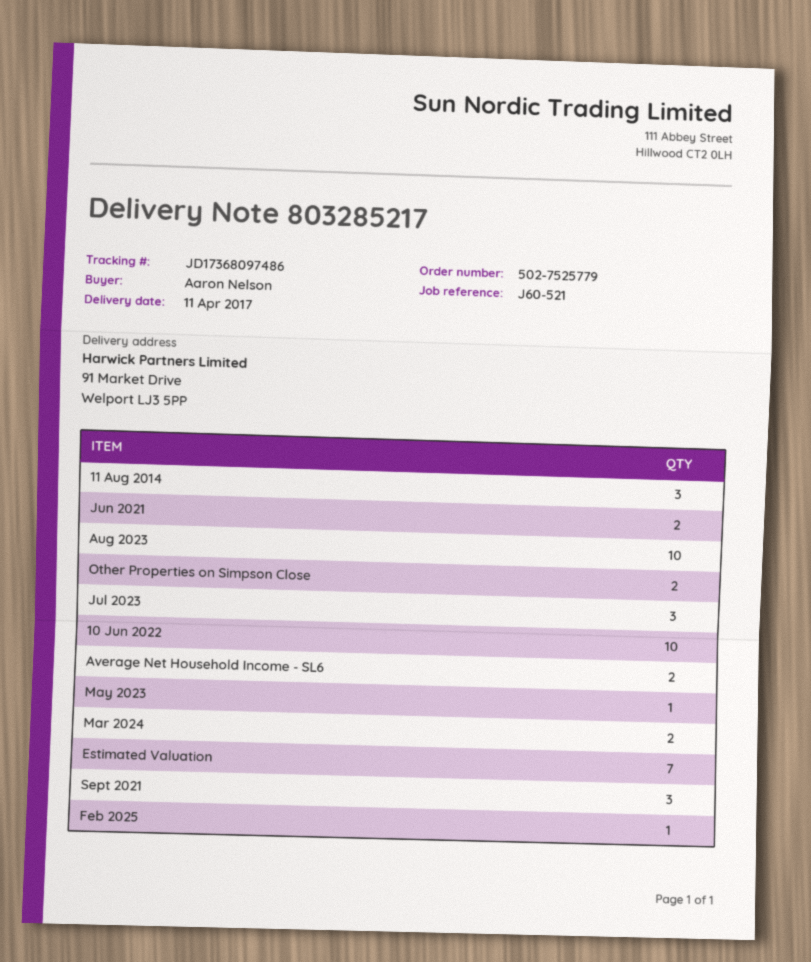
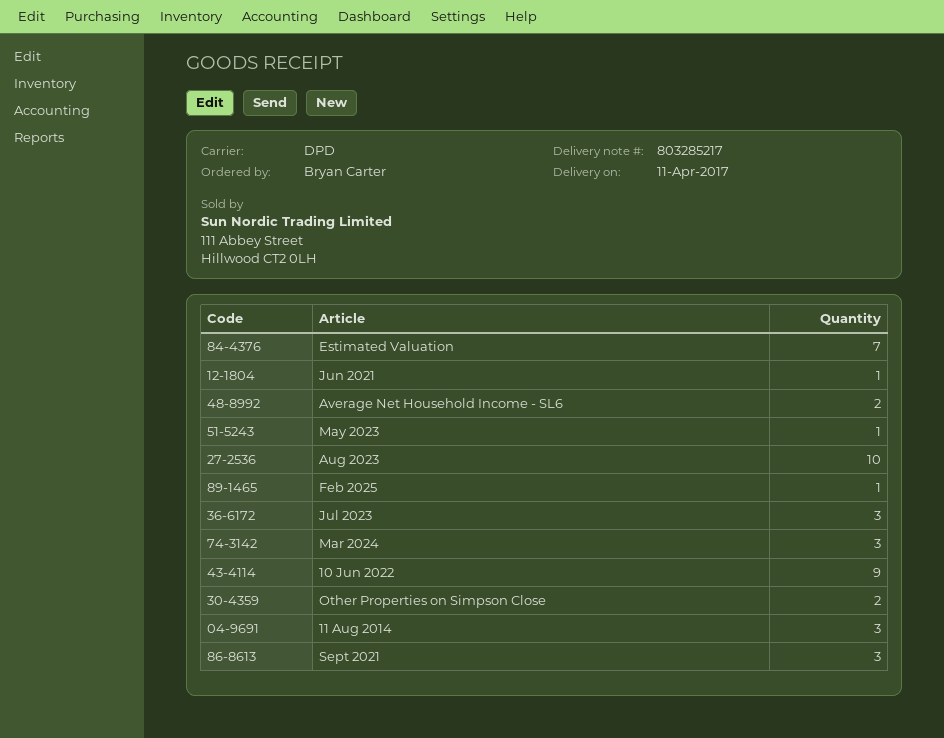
ordered by: Aaron Nelson -> Bryan Carter
Jun 2021: 2 -> 1
10 Jun 2022: 10 -> 9
Mar 2024: 2 -> 3

